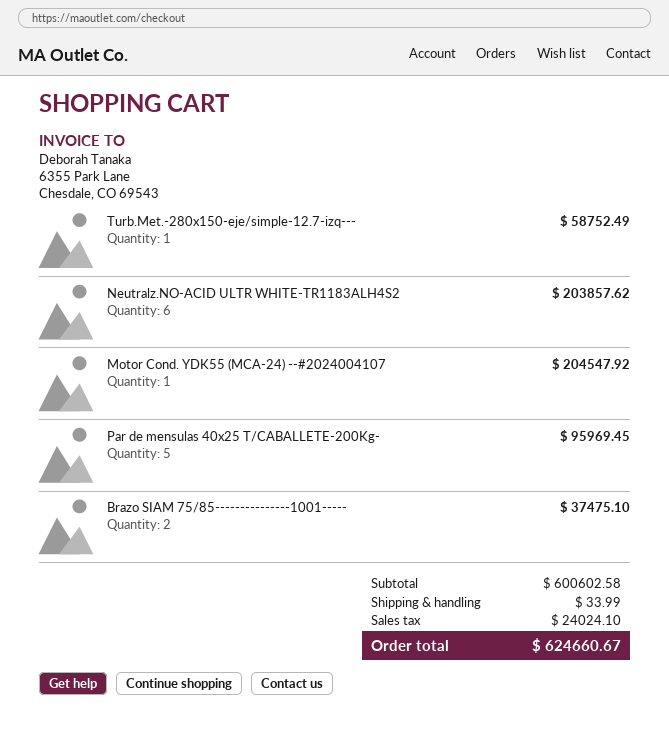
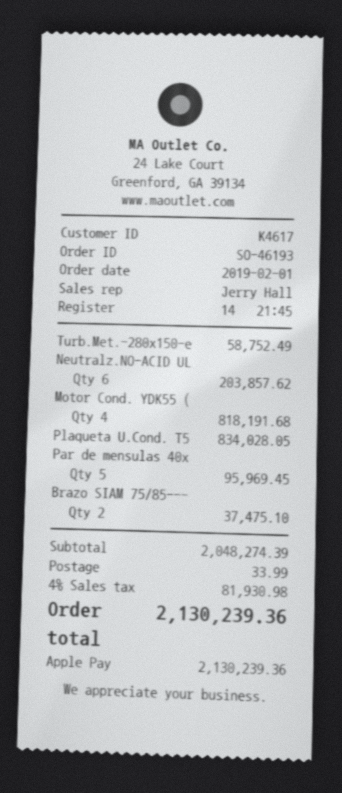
Motor Cond. YDK55 (MCA-24) --#2024004107: 1 for 204547.92 -> 4 for 818191.68
Plaqueta U.Cond. T5: none -> 1 for 834028.05
subtotal: 600602.58 -> 2048274.39
tax: 24024.10 -> 81930.98
total: 624660.67 -> 2130239.36

